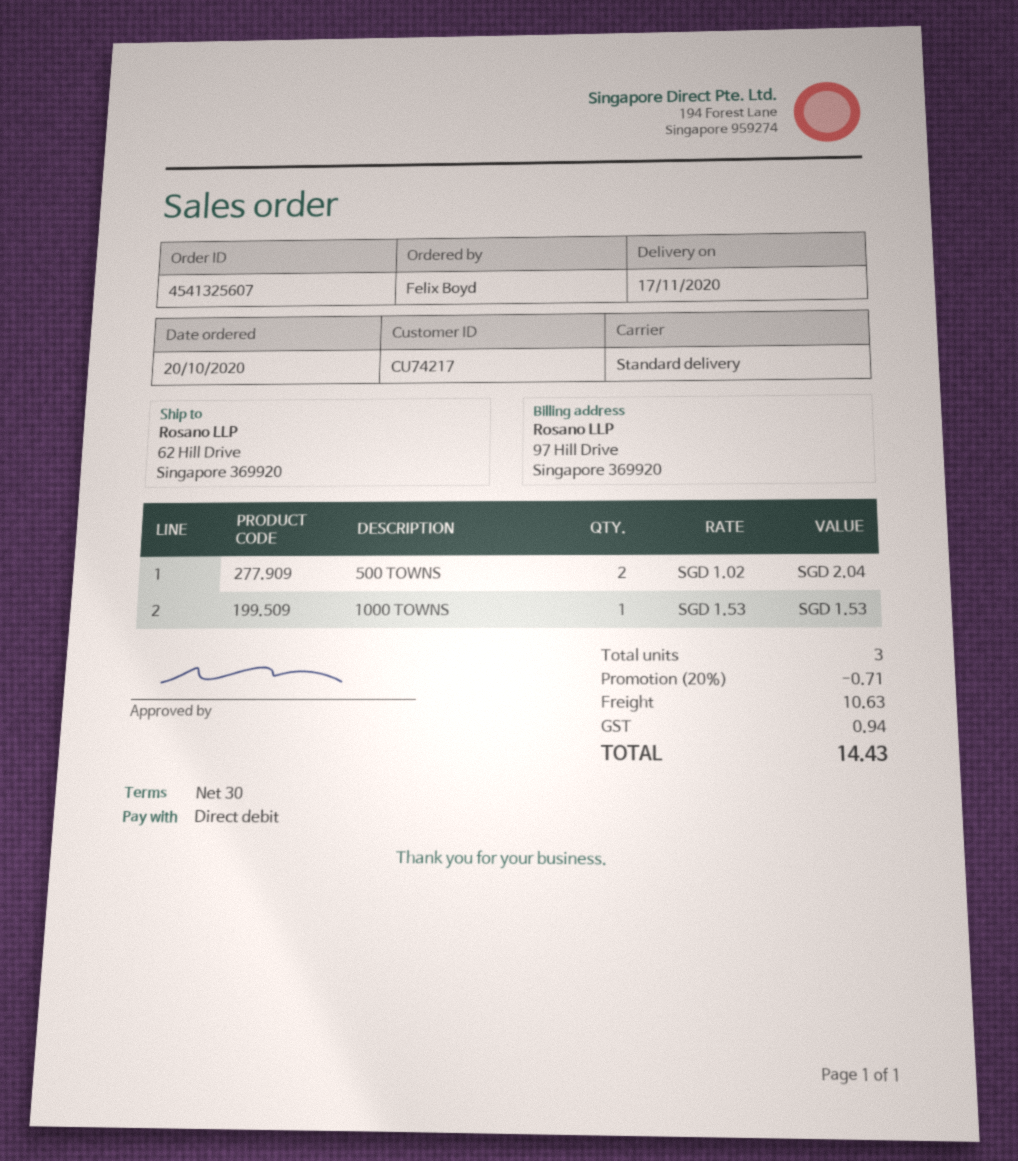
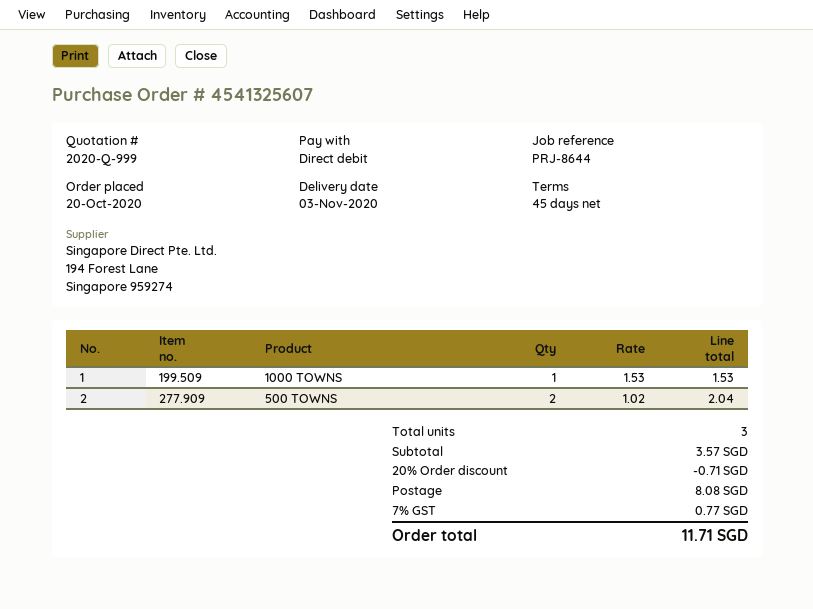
delivery date: 2020-11-17 -> 2020-11-03
payment terms: 30 days -> 45 days
shipping: 10.63 -> 8.08
tax: 0.94 -> 0.77
total: 14.43 -> 11.71

